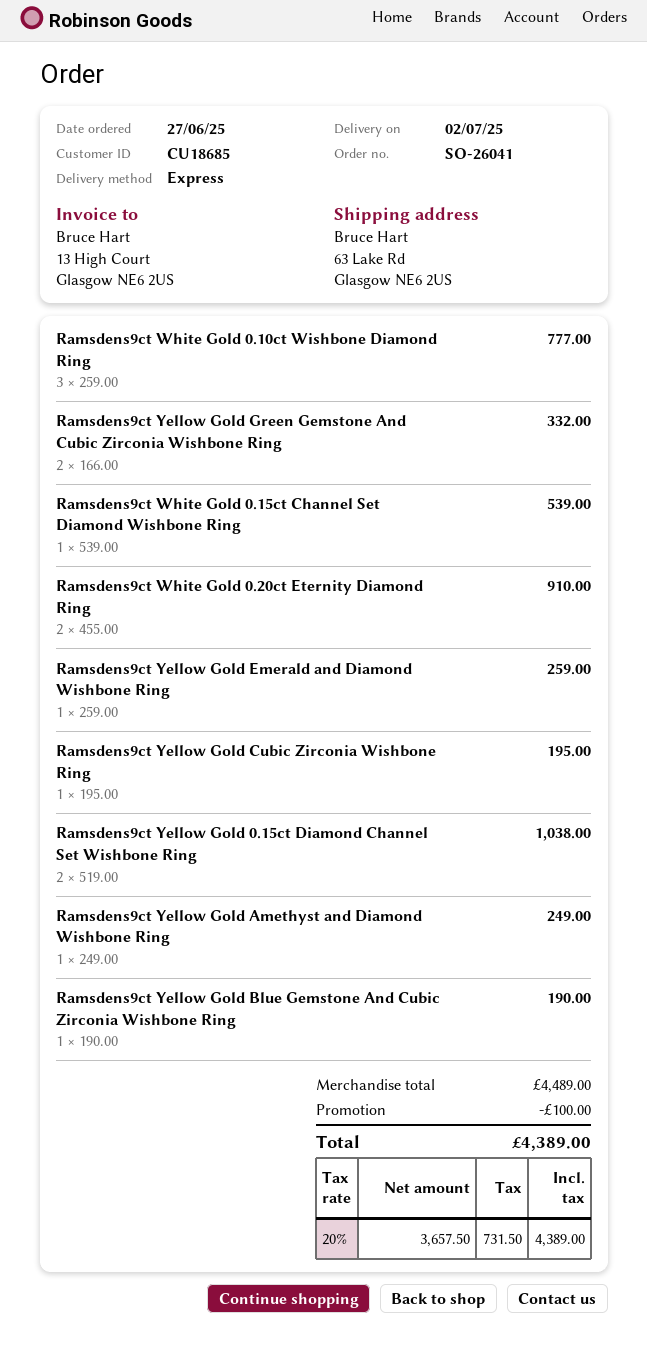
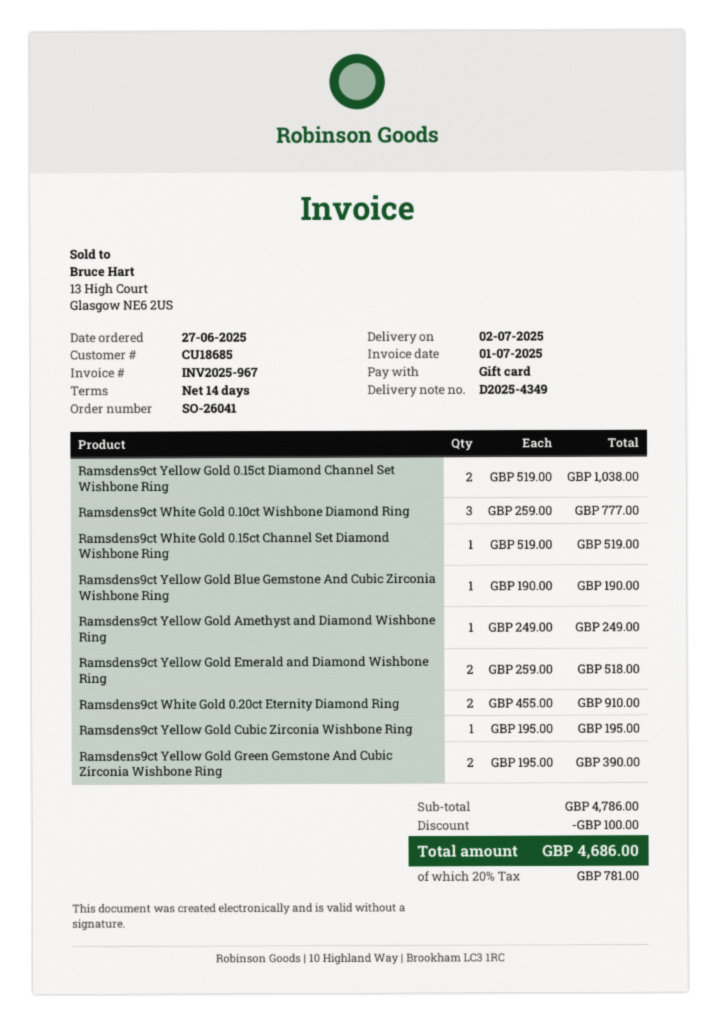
Ramsdens9ct Yellow Gold Green Gemstone And Cubic Zirconia Wishbone Ring: 2 x 166.00 = 332.00 -> 2 x 195.00 = 390.00
Ramsdens9ct White Gold 0.15ct Channel Set Diamond Wishbone Ring: 1 x 539.00 = 539.00 -> 1 x 519.00 = 519.00
Ramsdens9ct Yellow Gold Emerald and Diamond Wishbone Ring: 1 x 259.00 = 259.00 -> 2 x 259.00 = 518.00
subtotal: 4489.00 -> 4786.00
tax: 20% = 731.50 -> 20% = 781.00
total: 4389.00 -> 4686.00

